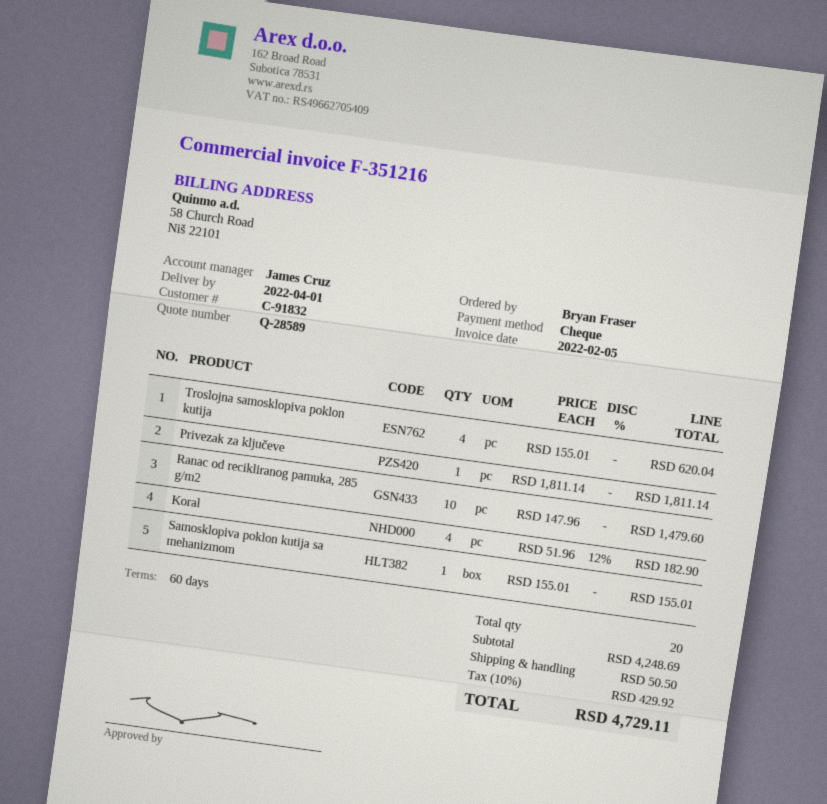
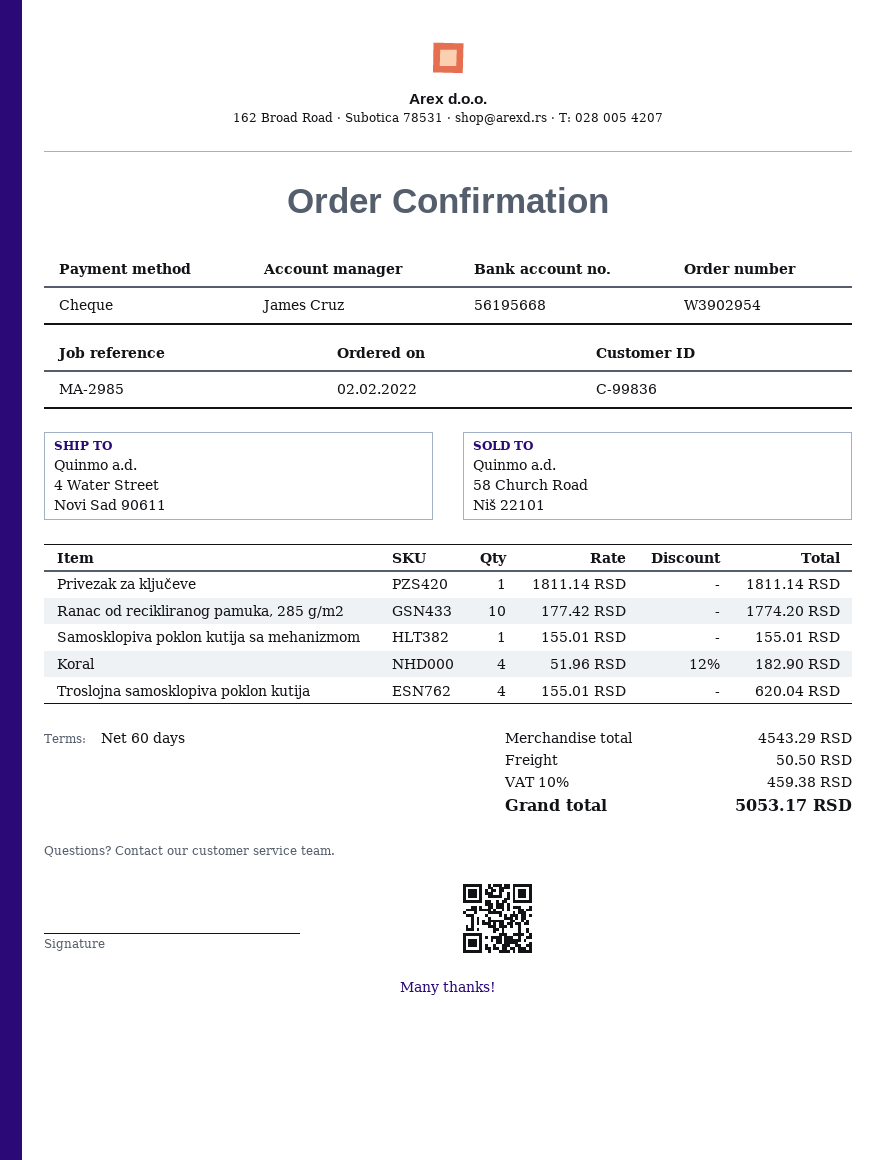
customer number: C-91832 -> C-99836
Ranac od recikliranog pamuka, 285 g/m2: 10 x 147.96 = 1479.60 -> 10 x 177.42 = 1774.20
subtotal: 4248.69 -> 4543.29
tax: 10% = 429.92 -> 10% = 459.38
total: 4729.11 -> 5053.17

